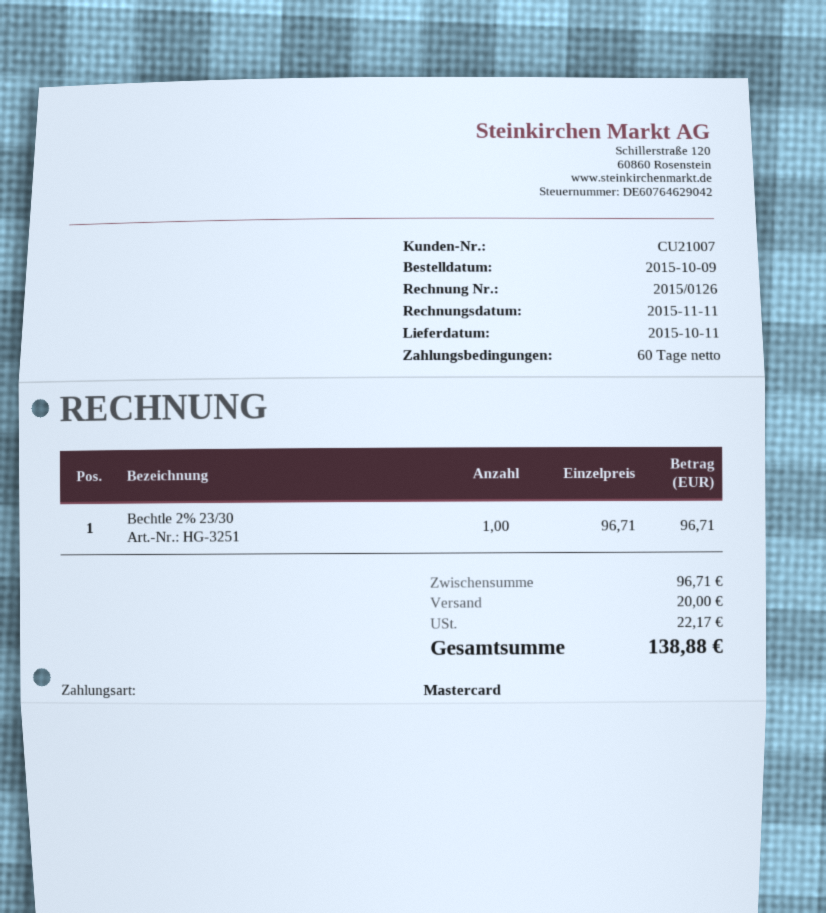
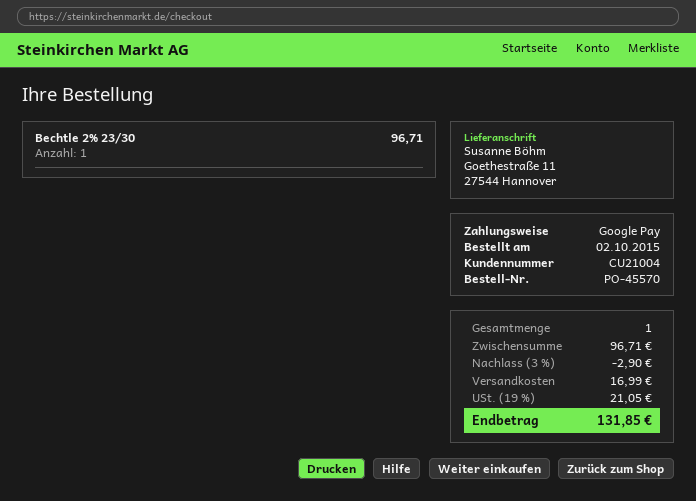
order date: 2015-10-09 -> 2015-10-02
customer number: CU21007 -> CU21004
payment method: Mastercard -> Google Pay
discount: none -> 3% = 2.90
shipping: 20.00 -> 16.99
tax: 22.17 -> 21.05
total: 138.88 -> 131.85

